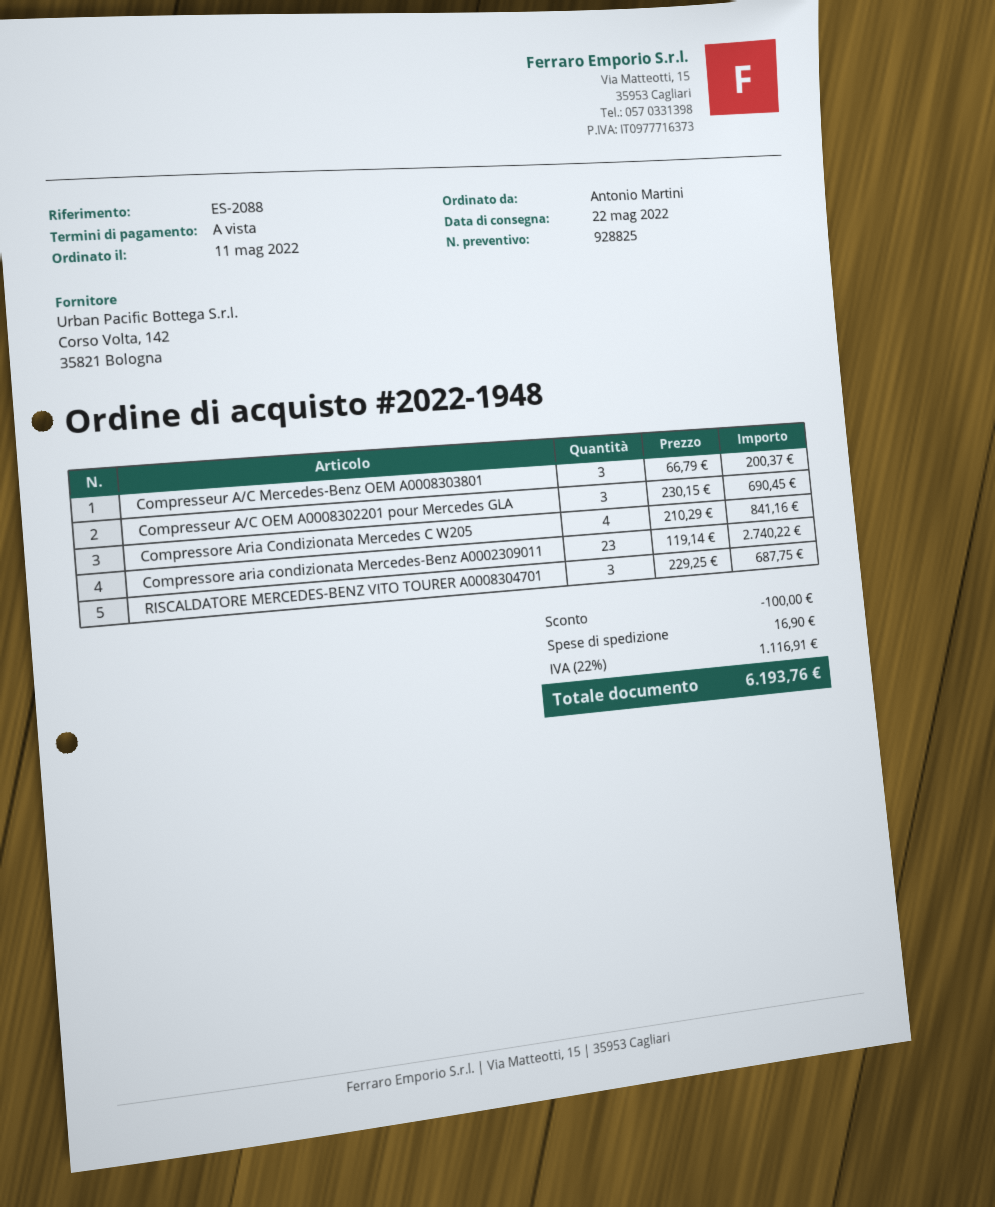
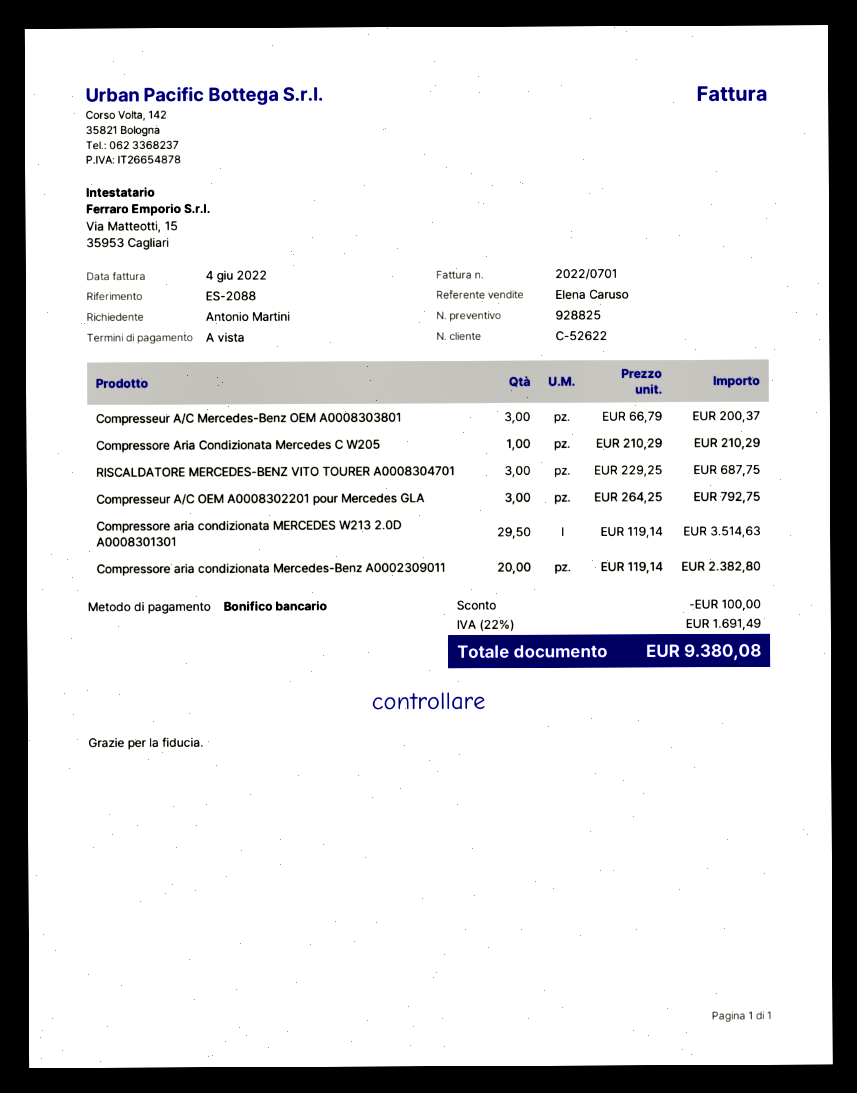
Compresseur A/C OEM A0008302201 pour Mercedes GLA: 3 x 230.15 = 690.45 -> 3 x 264.25 = 792.75
Compressore Aria Condizionata Mercedes C W205: 4 x 210.29 = 841.16 -> 1 x 210.29 = 210.29
Compressore aria condizionata Mercedes-Benz A0002309011: 23 x 119.14 = 2740.22 -> 20 x 119.14 = 2382.80
Compressore aria condizionata MERCEDES W213 2.0D A0008301301: none -> 29.5 x 119.14 = 3514.63
shipping: 16.90 -> none
tax: 22% = 1116.91 -> 22% = 1691.49
total: 6193.76 -> 9380.08

